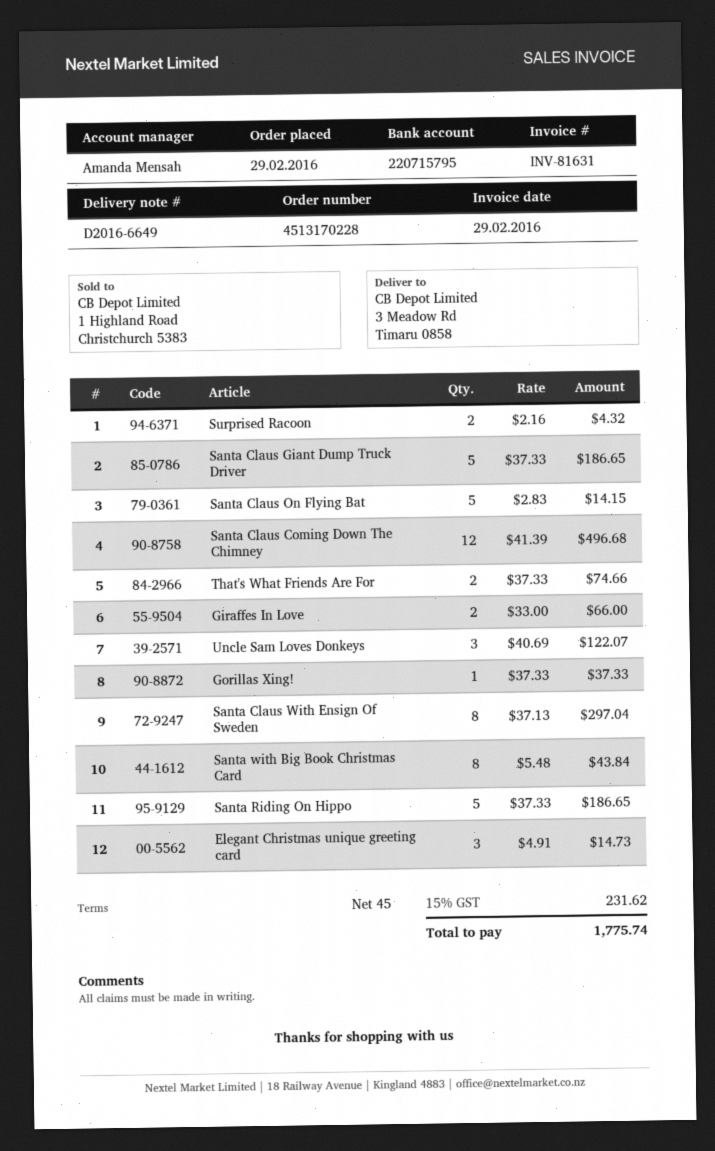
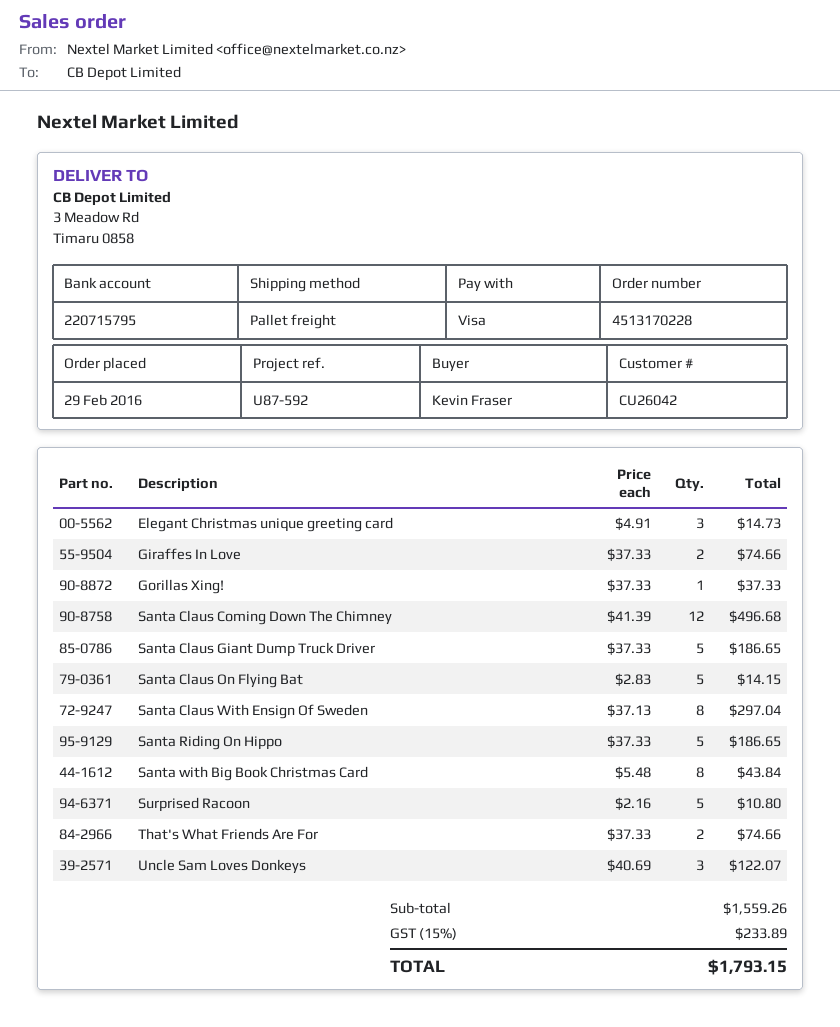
Surprised Racoon: 2 x 2.16 = 4.32 -> 5 x 2.16 = 10.80
Giraffes In Love: 2 x 33.00 = 66.00 -> 2 x 37.33 = 74.66
tax: 15% = 231.62 -> 15% = 233.89
total: 1775.74 -> 1793.15

